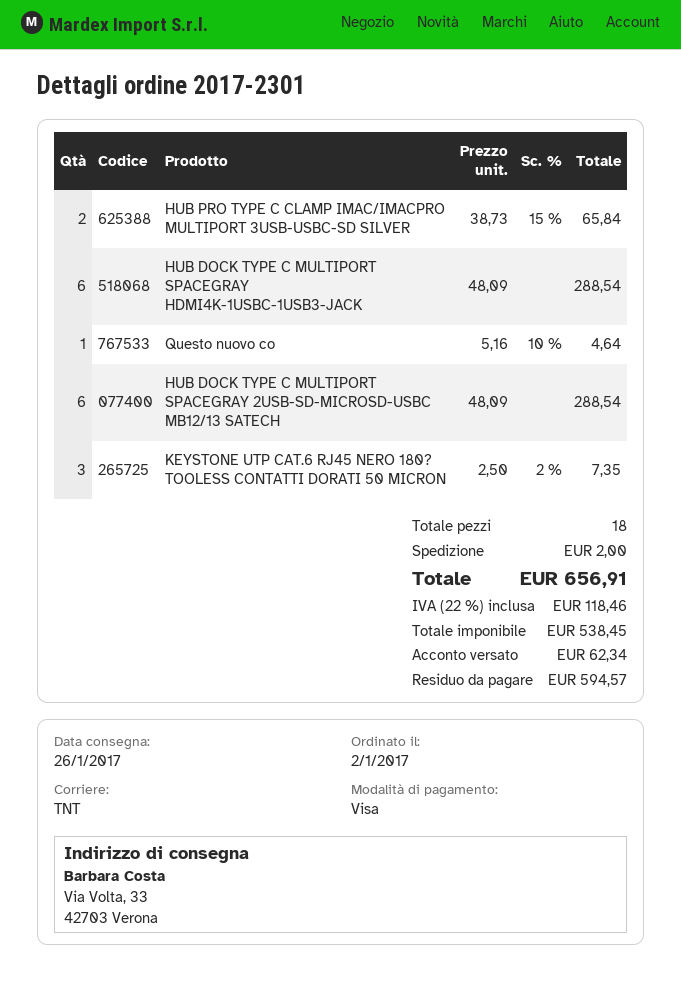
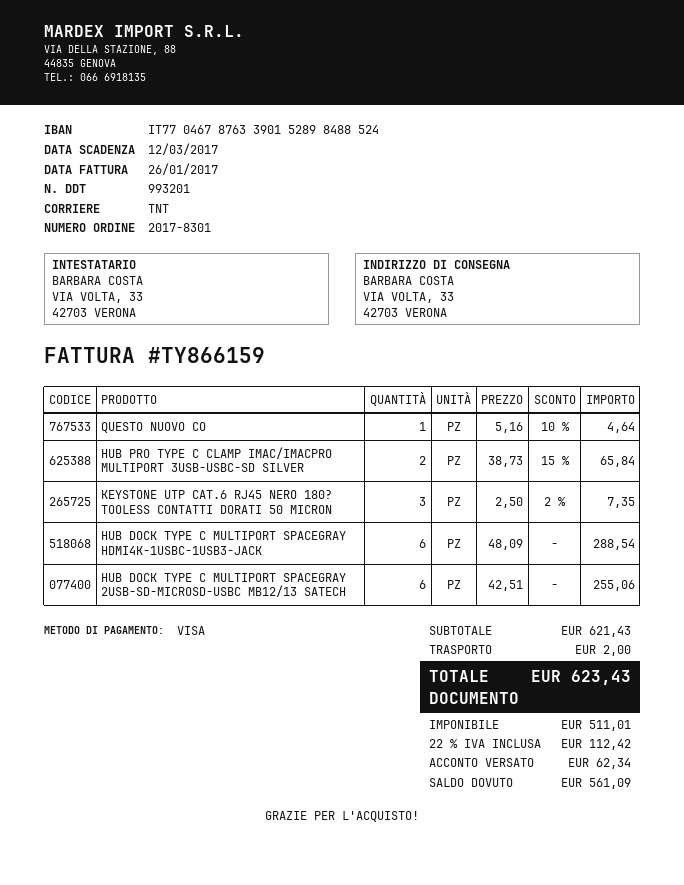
order number: 2017-2301 -> 2017-8301
HUB DOCK TYPE C MULTIPORT SPACEGRAY 2USB-SD-MICROSD-USBC MB12/13 SATECH: 6 x 48.09 = 288.54 -> 6 x 42.51 = 255.06
net: 538.45 -> 511.01
tax: 22% = 118.46 -> 22% = 112.42
total: 656.91 -> 623.43
balance: 594.57 -> 561.09

